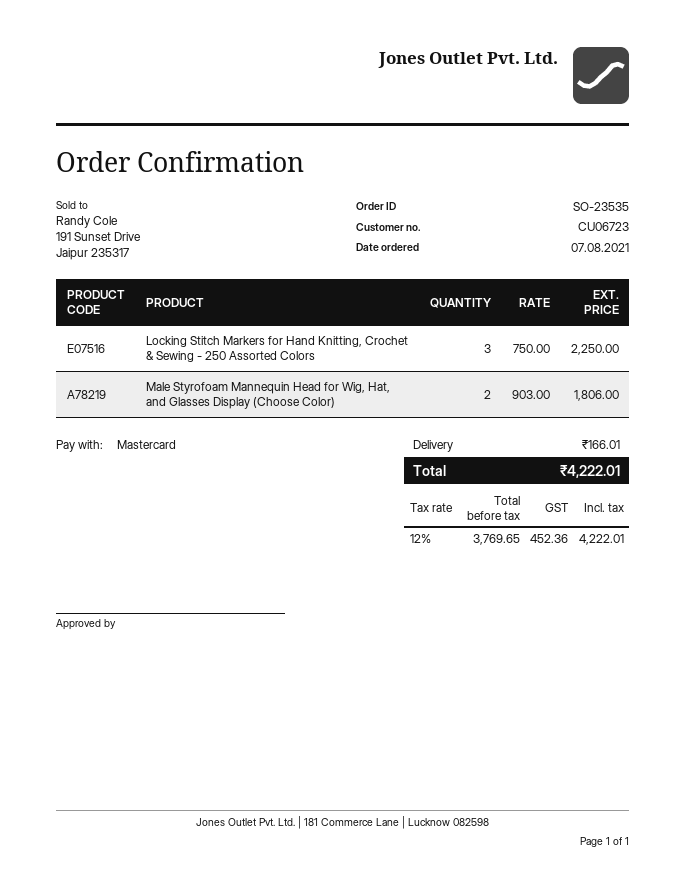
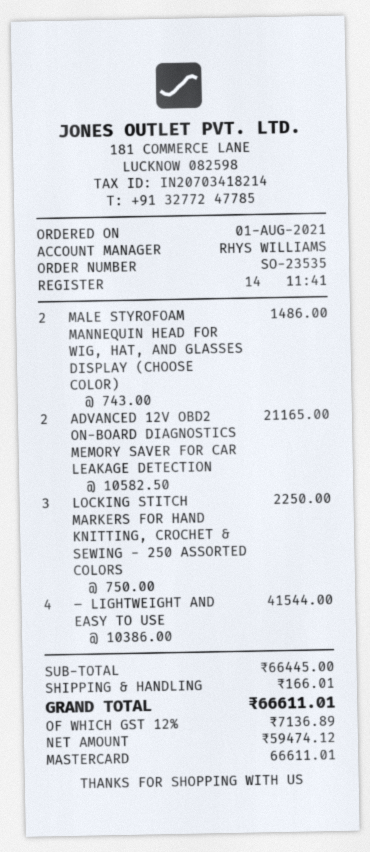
order date: 2021-08-07 -> 2021-08-01
Male Styrofoam Mannequin Head for Wig, Hat, and Glasses Display (Choose Color): 2 x 903.00 = 1806.00 -> 2 x 743.00 = 1486.00
ADVANCED 12V OBD2 ON-BOARD DIAGNOSTICS MEMORY SAVER FOR CAR LEAKAGE DETECTION: none -> 2 x 10582.50 = 21165.00
– LIGHTWEIGHT AND EASY TO USE: none -> 4 x 10386.00 = 41544.00
net: 3769.65 -> 59474.12
tax: 12% = 452.36 -> 12% = 7136.89
total: 4222.01 -> 66611.01

